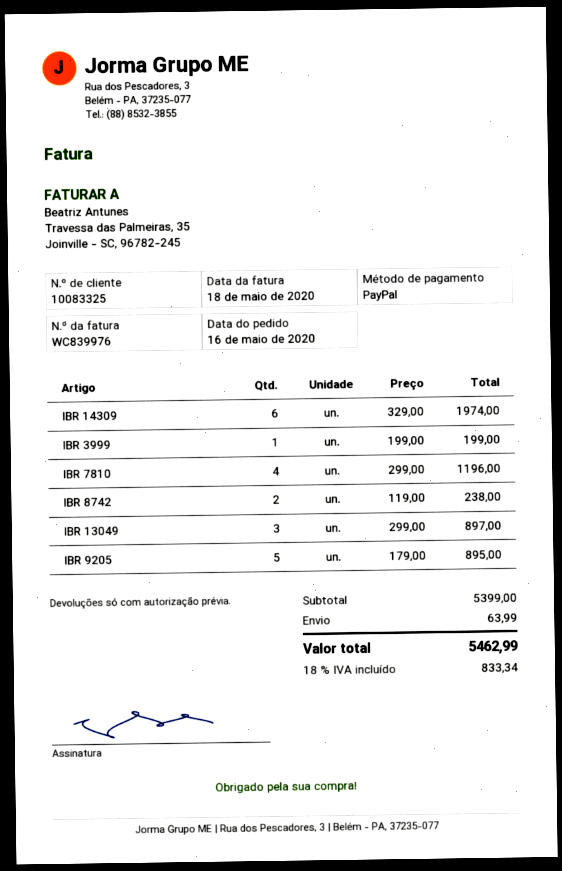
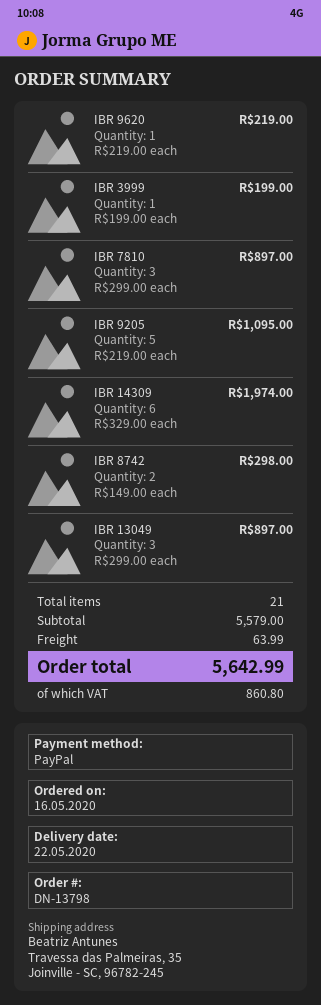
IBR 7810: 4 x 299.00 = 1196.00 -> 3 x 299.00 = 897.00
IBR 8742: 2 x 119.00 = 238.00 -> 2 x 149.00 = 298.00
IBR 9205: 5 x 179.00 = 895.00 -> 5 x 219.00 = 1095.00
IBR 9620: none -> 1 x 219.00 = 219.00
subtotal: 5399.00 -> 5579.00
tax: 833.34 -> 860.80
total: 5462.99 -> 5642.99

